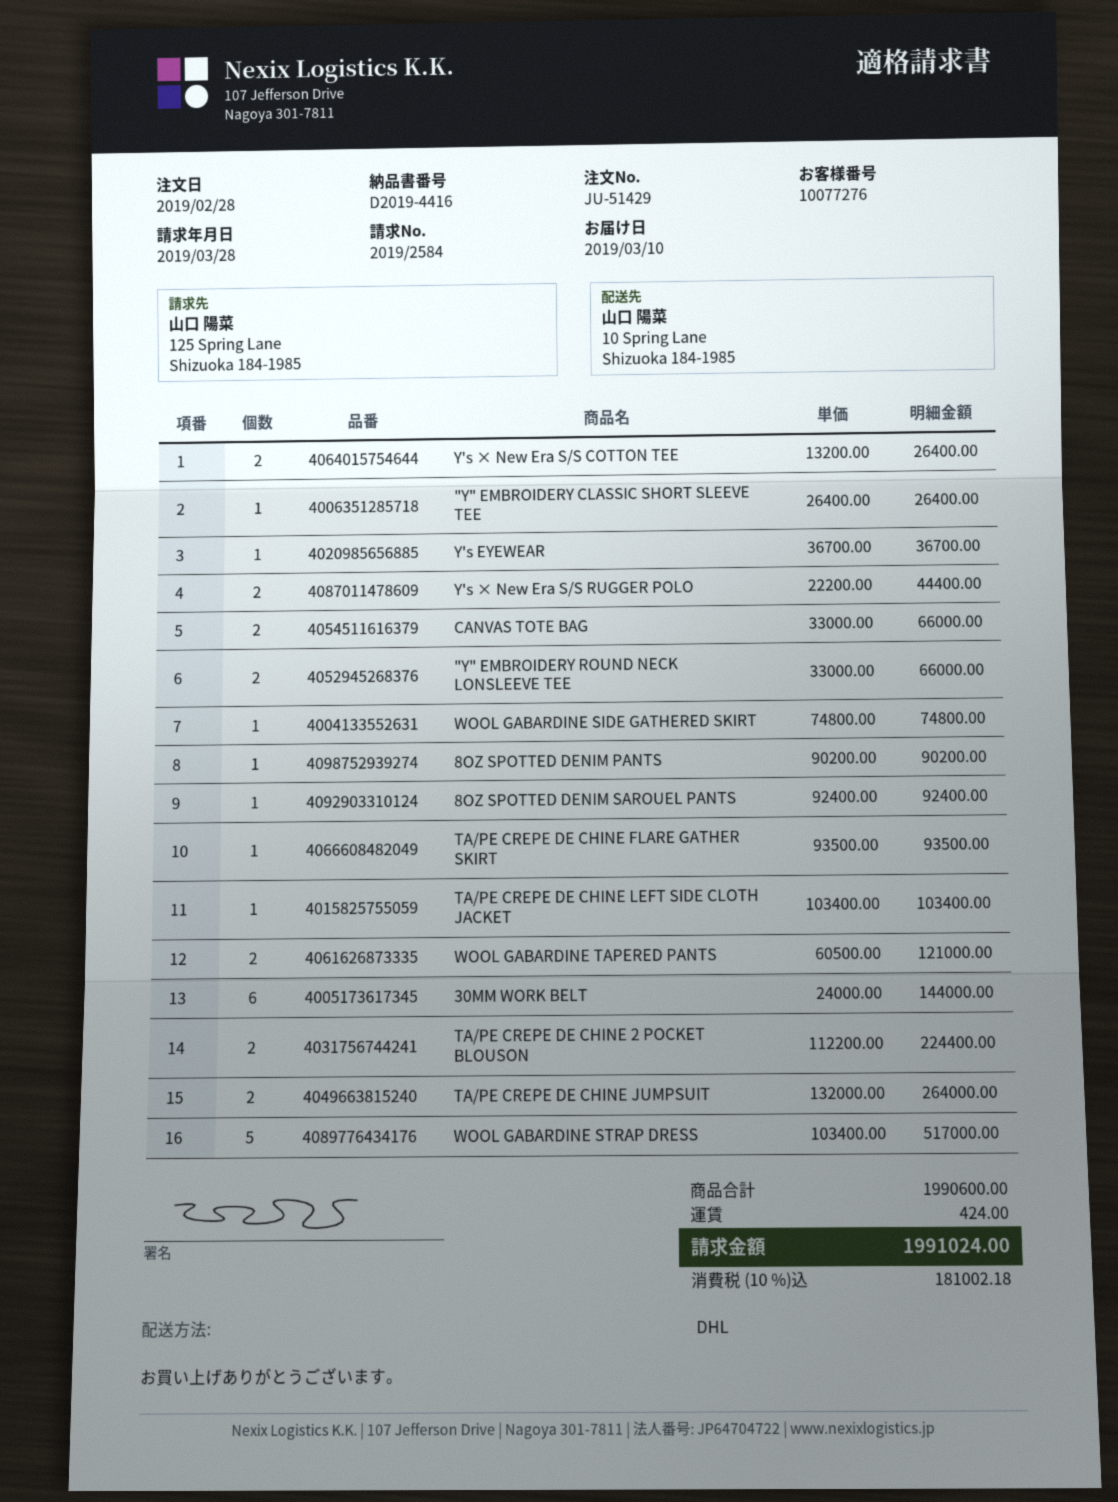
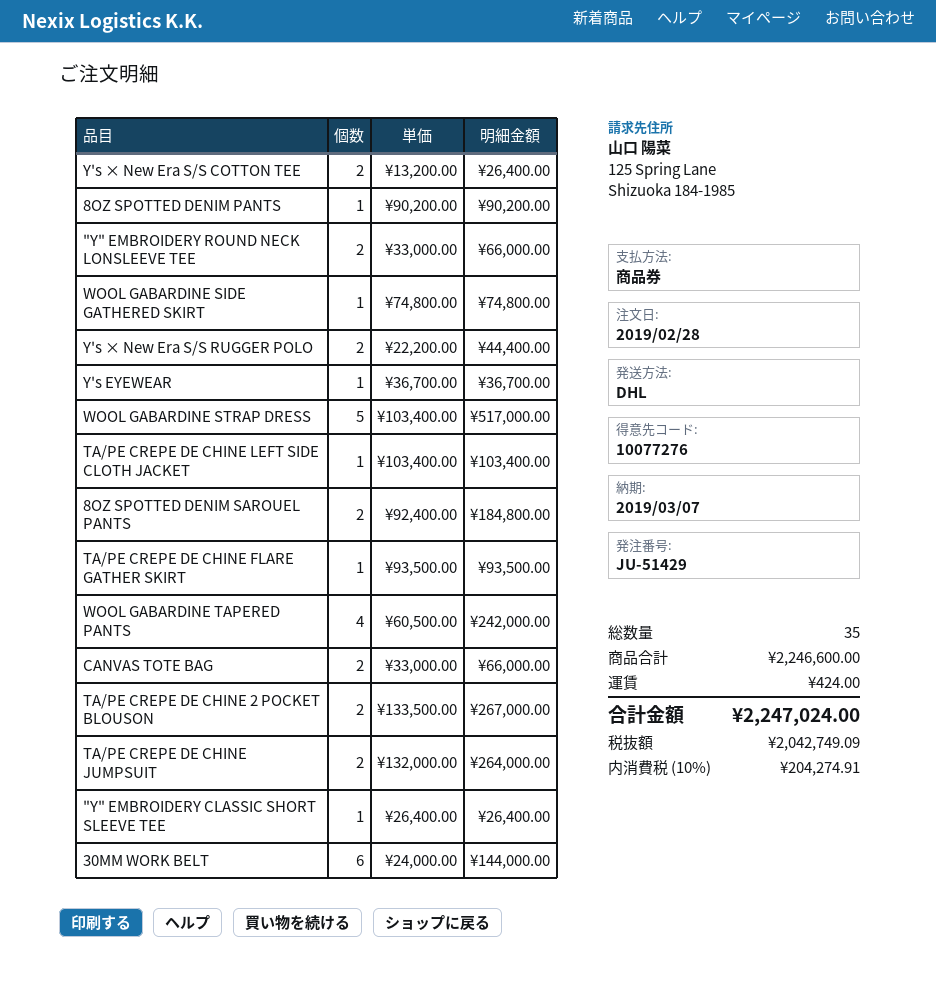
delivery date: 2019-03-10 -> 2019-03-07
8OZ SPOTTED DENIM SAROUEL PANTS: 1 x 92400.00 = 92400.00 -> 2 x 92400.00 = 184800.00
WOOL GABARDINE TAPERED PANTS: 2 x 60500.00 = 121000.00 -> 4 x 60500.00 = 242000.00
TA/PE CREPE DE CHINE 2 POCKET BLOUSON: 2 x 112200.00 = 224400.00 -> 2 x 133500.00 = 267000.00
subtotal: 1990600.00 -> 2246600.00
tax: 10% = 181002.18 -> 10% = 204274.91
total: 1991024.00 -> 2247024.00

